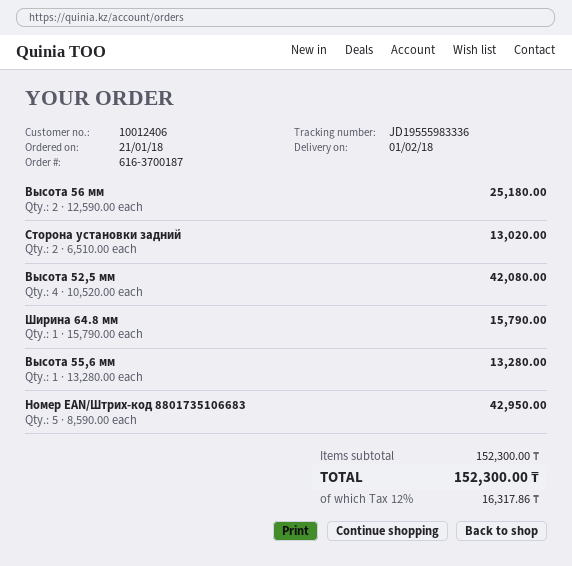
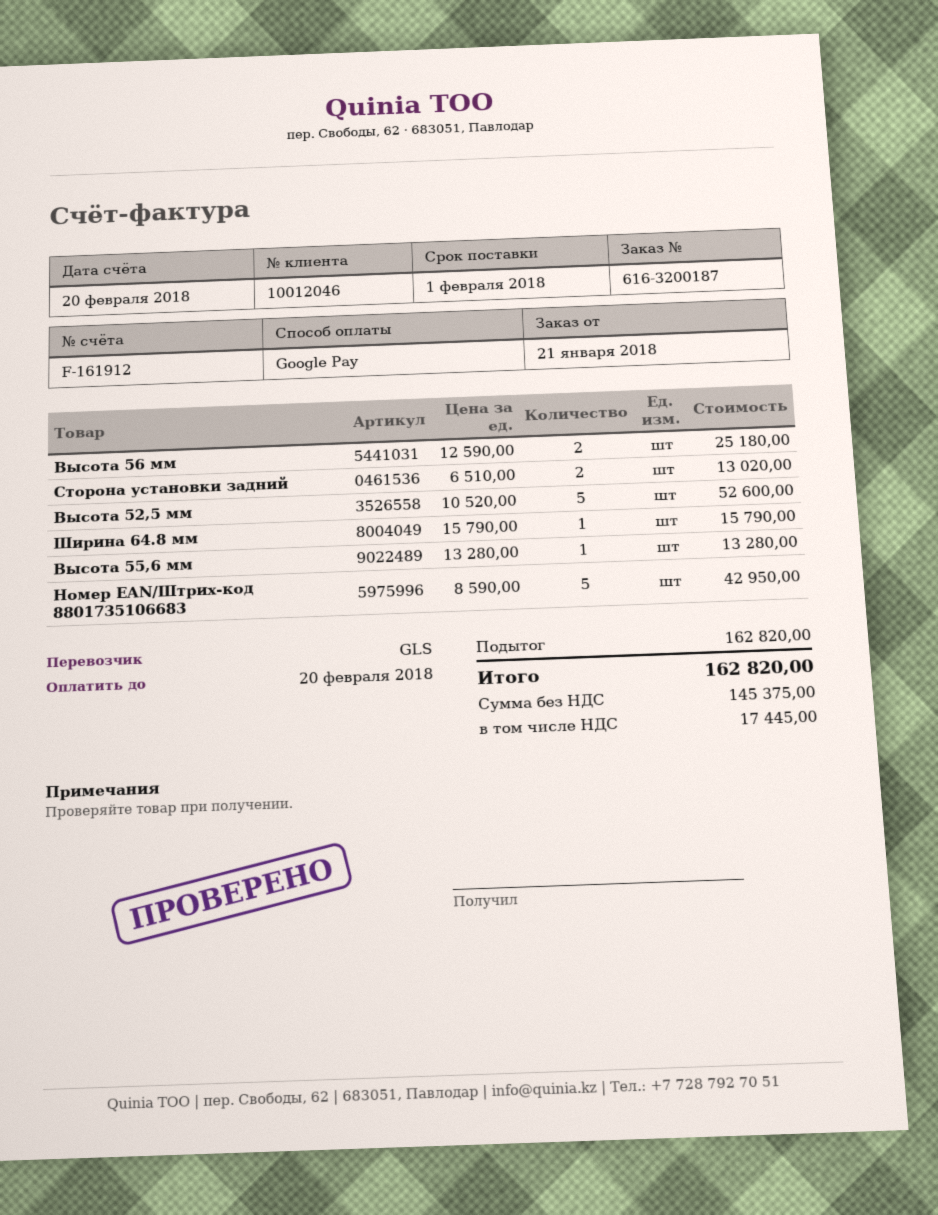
order number: 616-3700187 -> 616-3200187
customer number: 10012406 -> 10012046
Высота 52,5 мм: 4 x 10520.00 = 42080.00 -> 5 x 10520.00 = 52600.00
subtotal: 152300.00 -> 162820.00
tax: 16317.86 -> 17445.00
total: 152300.00 -> 162820.00

